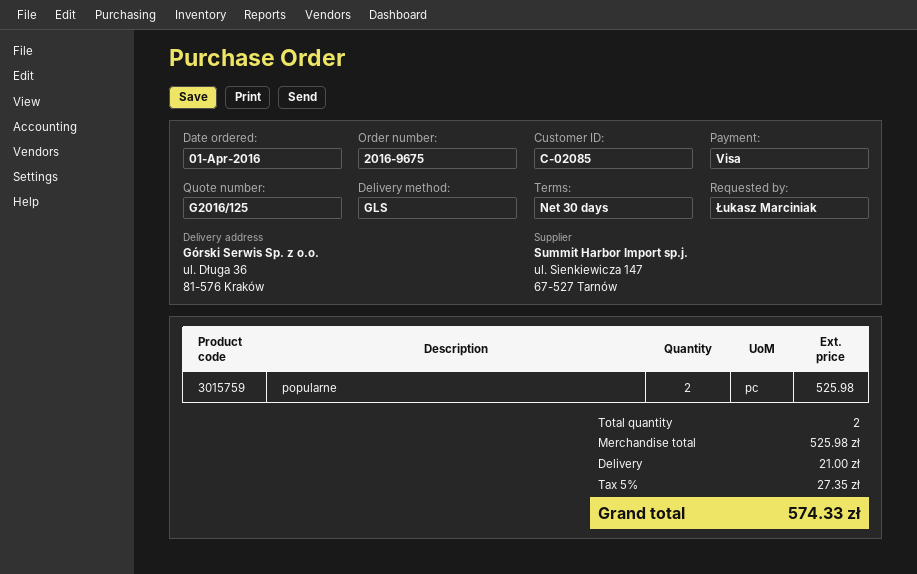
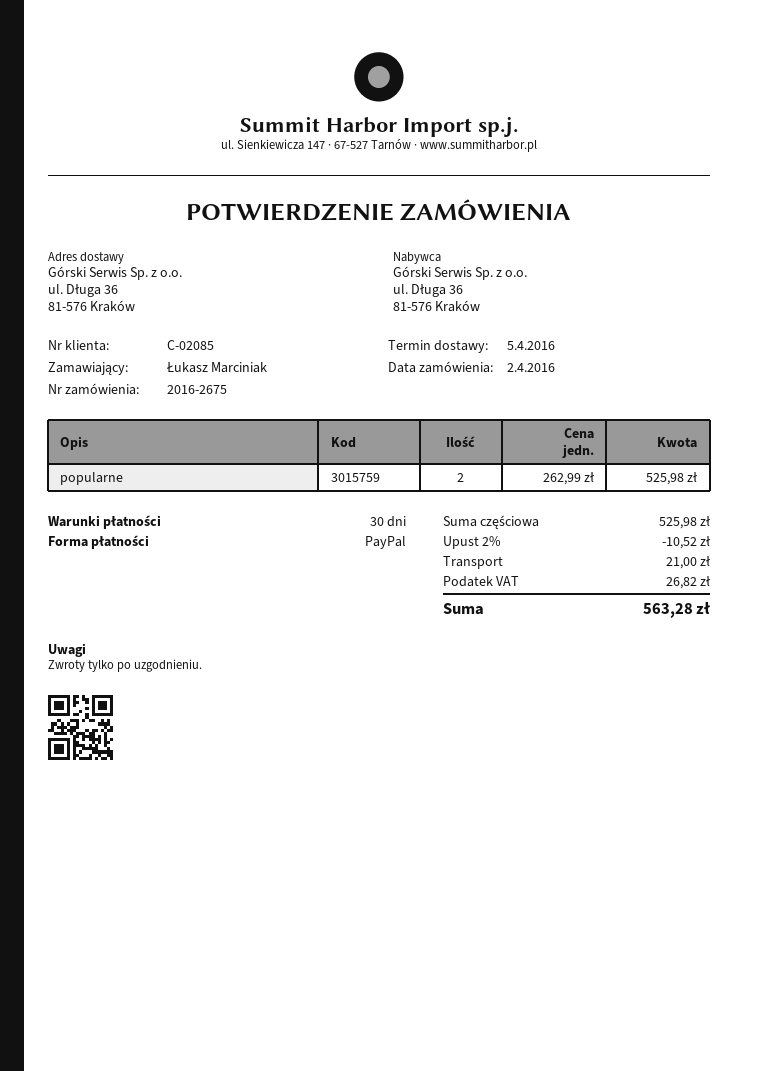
order number: 2016-9675 -> 2016-2675
order date: 2016-04-01 -> 2016-04-02
payment method: Visa -> PayPal
discount: none -> 2% = 10.52
tax: 27.35 -> 26.82
total: 574.33 -> 563.28

